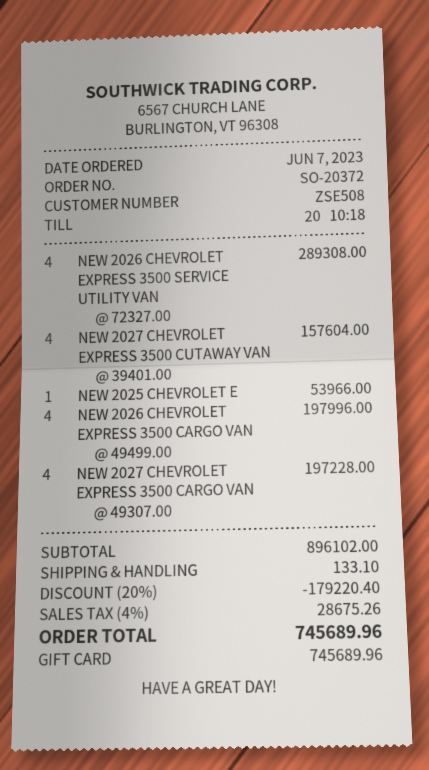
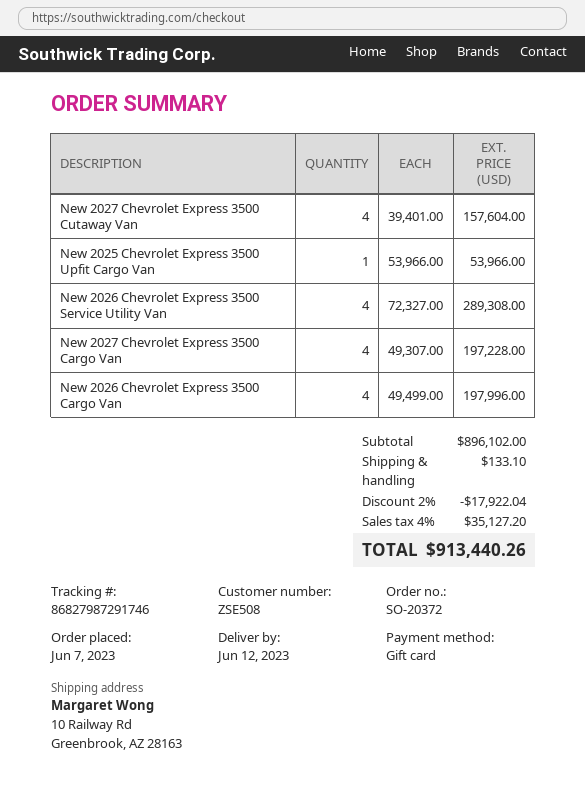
discount: 20% = 179220.40 -> 2% = 17922.04
tax: 4% = 28675.26 -> 4% = 35127.20
total: 745689.96 -> 913440.26

